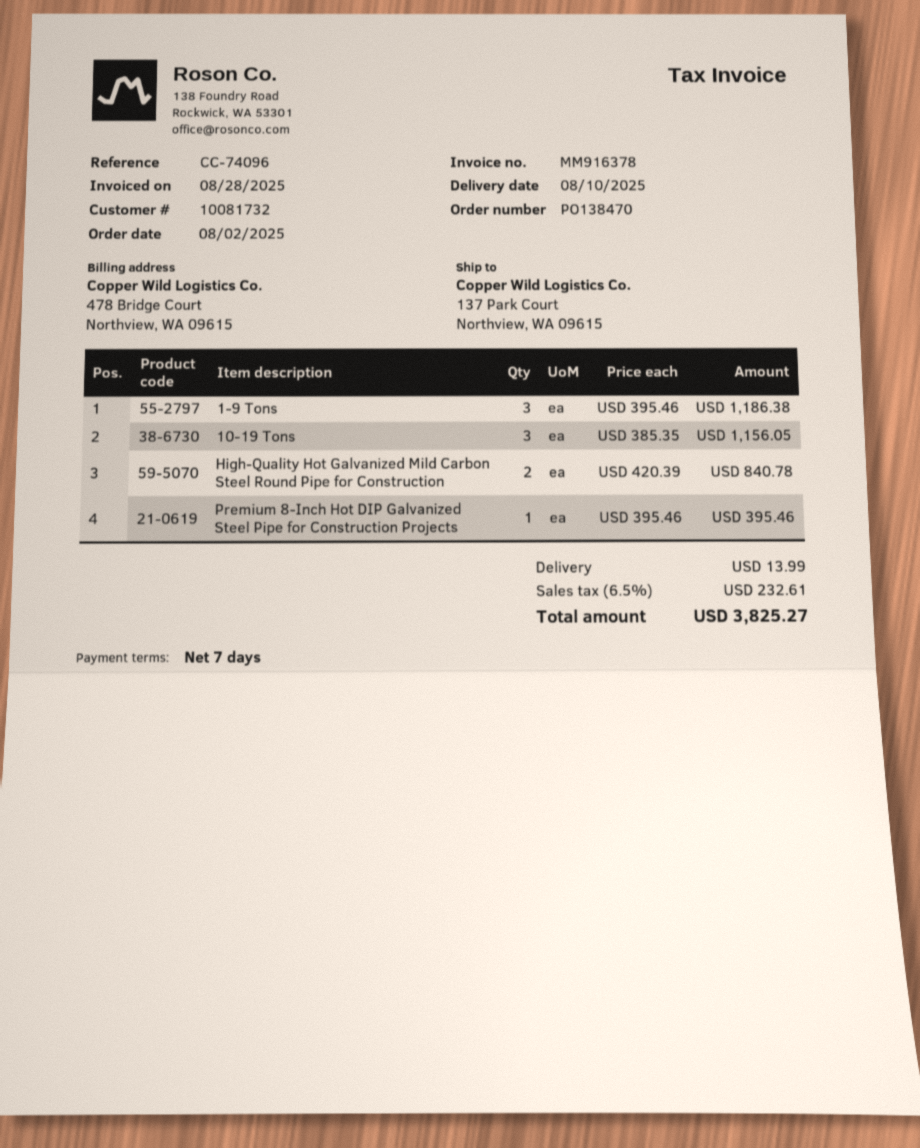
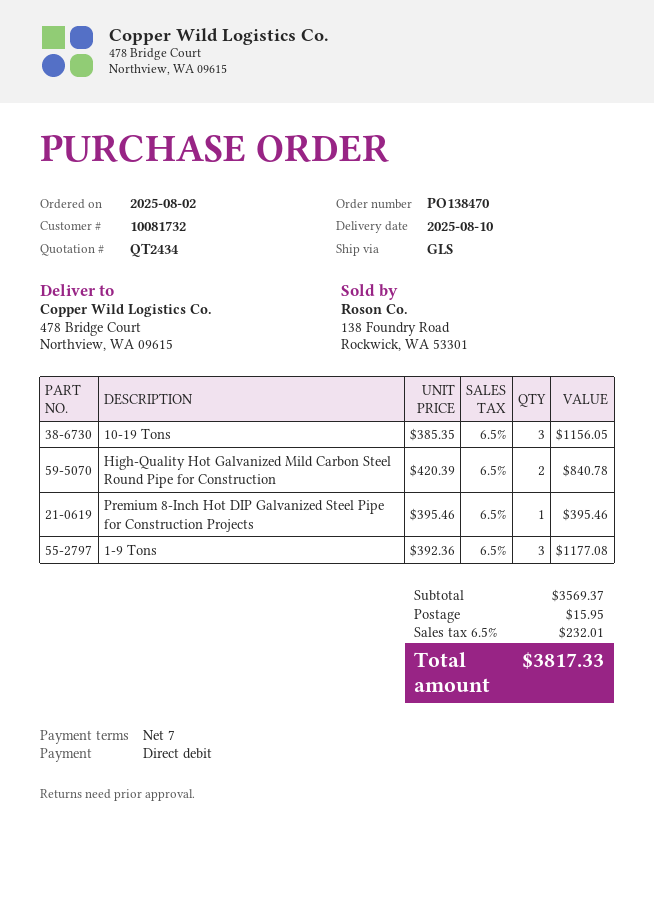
ship to: 137 Park Court, Northview, WA 09615 -> 478 Bridge Court, Northview, WA 09615
1-9 Tons: 3 x 395.46 = 1186.38 -> 3 x 392.36 = 1177.08
shipping: 13.99 -> 15.95
tax: 6.5% = 232.61 -> 6.5% = 232.01
total: 3825.27 -> 3817.33

